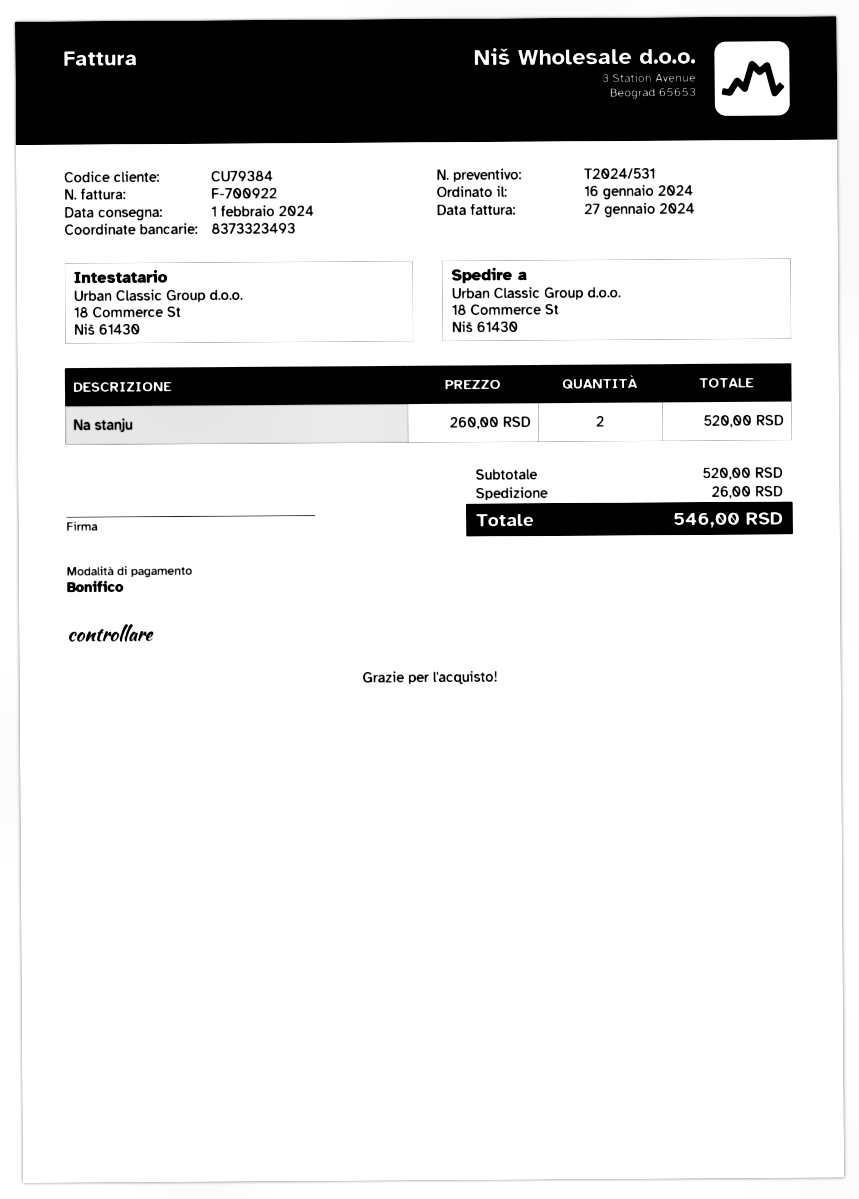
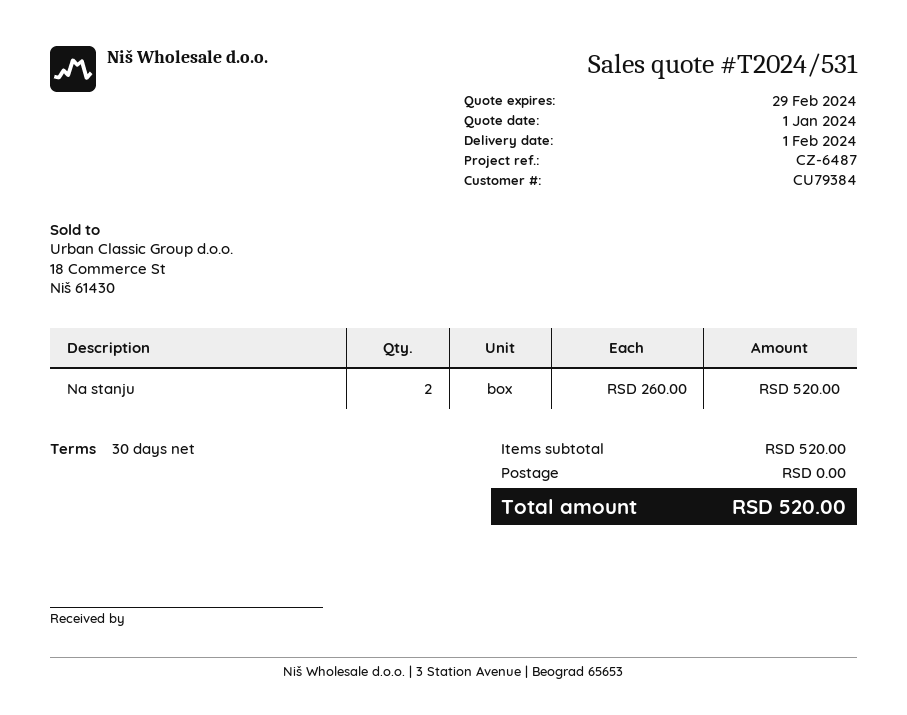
shipping: 26.00 -> 0.00
total: 546.00 -> 520.00

